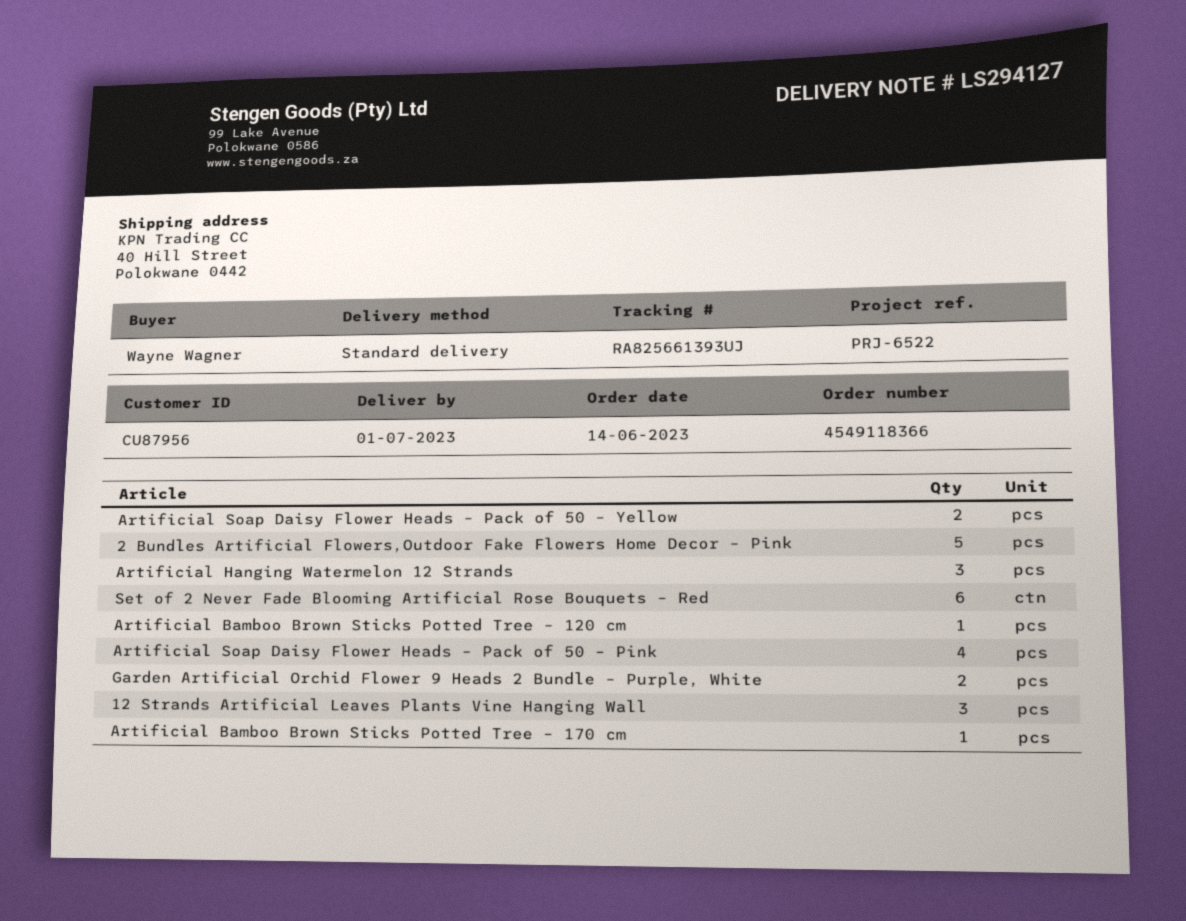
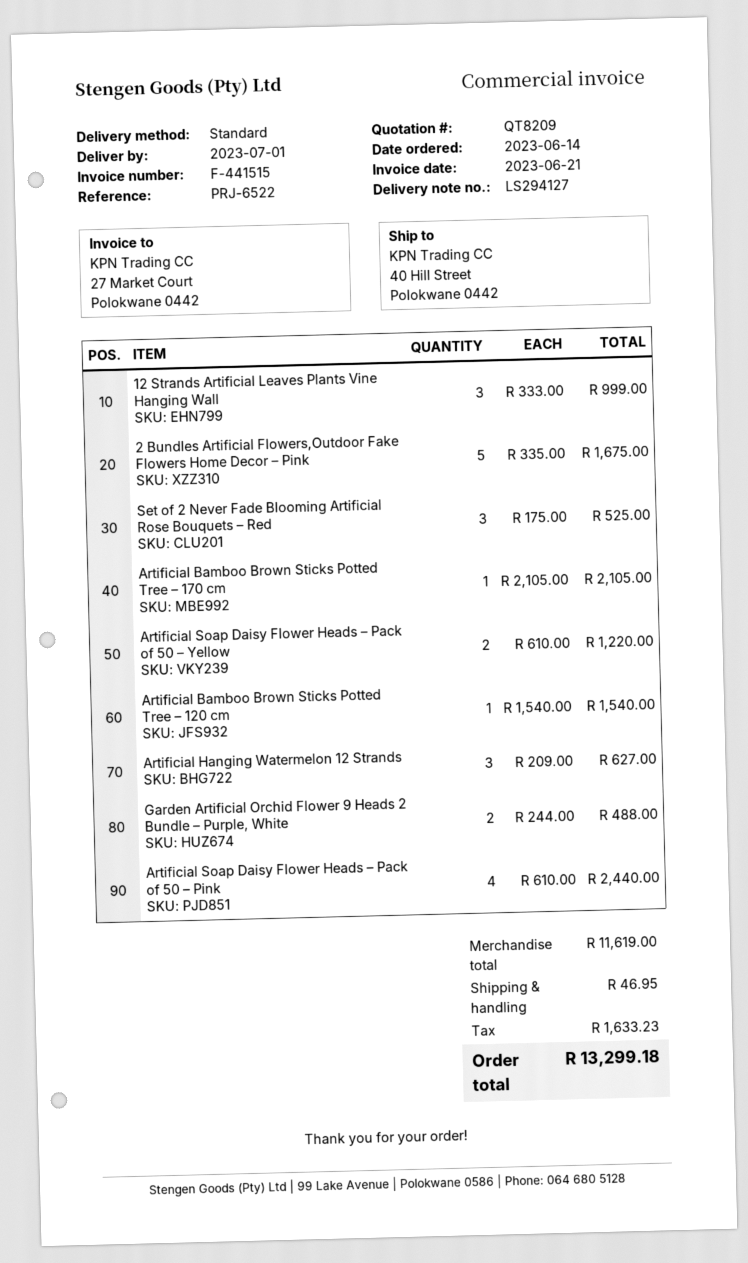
Set of 2 Never Fade Blooming Artificial Rose Bouquets – Red: 6 -> 3

